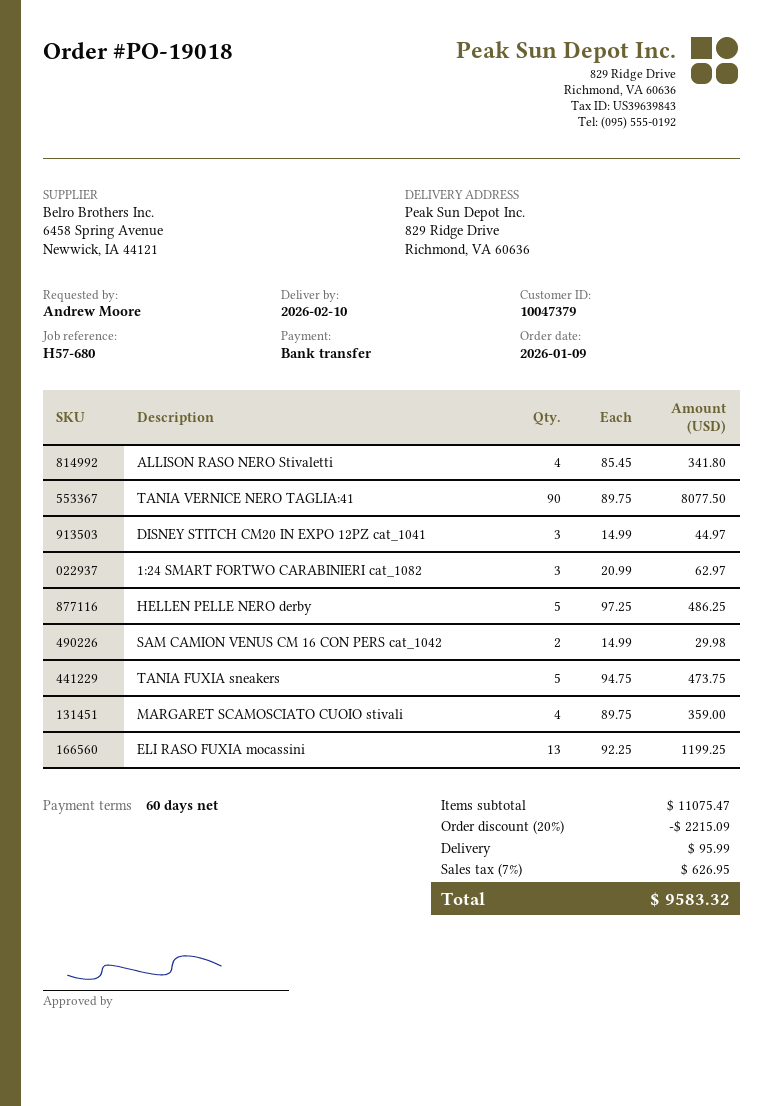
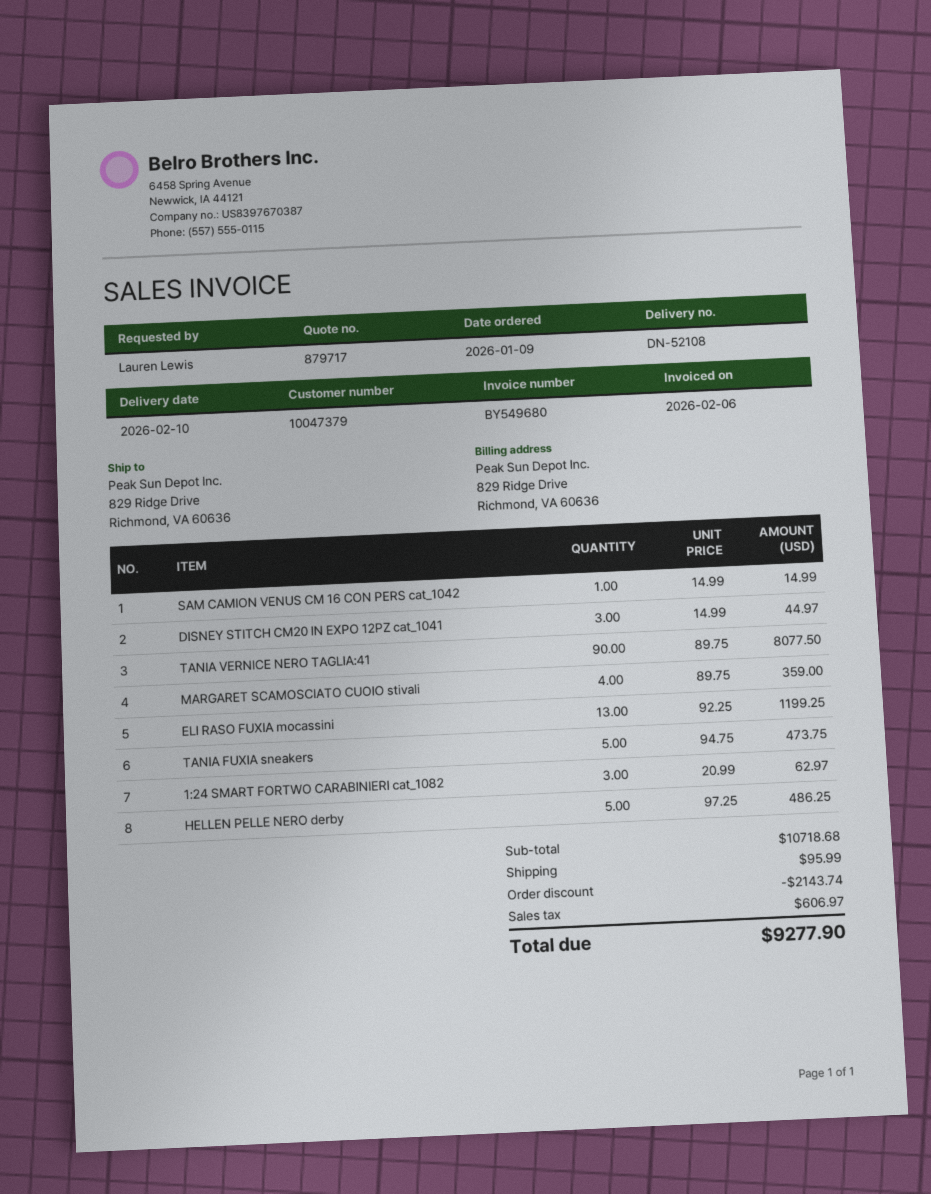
ordered by: Andrew Moore -> Lauren Lewis
ALLISON RASO NERO Stivaletti: 4 x 85.45 = 341.80 -> none
SAM CAMION VENUS CM 16 CON PERS cat_1042: 2 x 14.99 = 29.98 -> 1 x 14.99 = 14.99
subtotal: 11075.47 -> 10718.68
discount: 2215.09 -> 2143.74
tax: 626.95 -> 606.97
total: 9583.32 -> 9277.90

